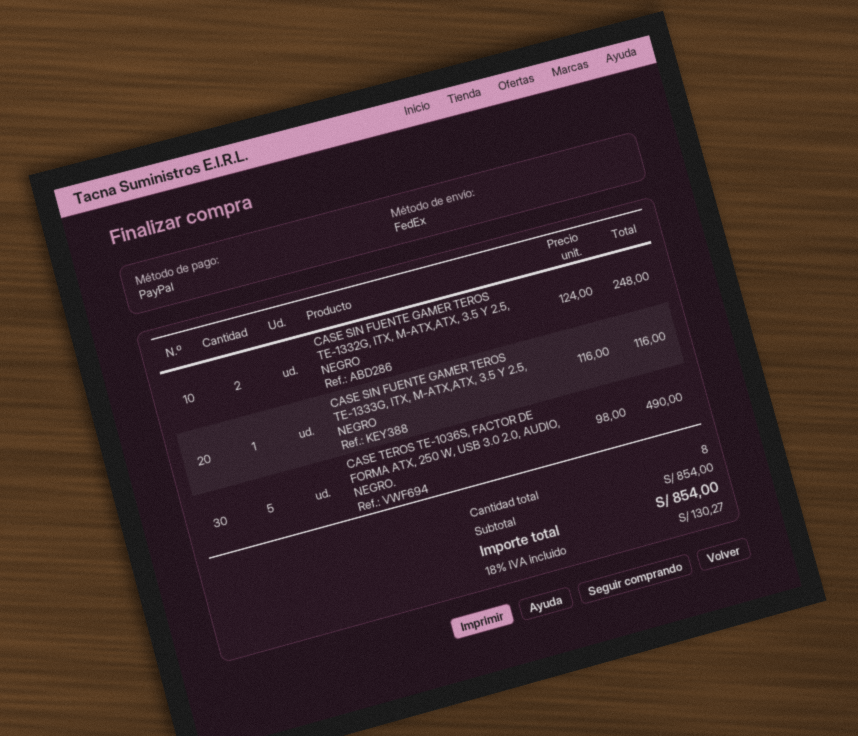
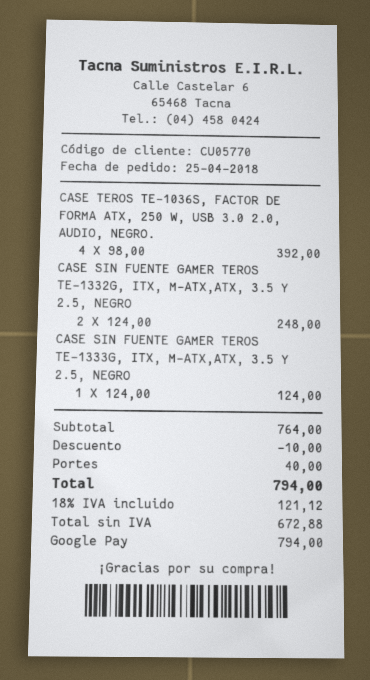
payment method: PayPal -> Google Pay
CASE SIN FUENTE GAMER TEROS TE-1333G, ITX, M-ATX,ATX, 3.5 Y 2.5, NEGRO: 1 x 116.00 = 116.00 -> 1 x 124.00 = 124.00
CASE TEROS TE-1036S, FACTOR DE FORMA ATX, 250 W, USB 3.0 2.0, AUDIO, NEGRO.: 5 x 98.00 = 490.00 -> 4 x 98.00 = 392.00
subtotal: 854.00 -> 764.00
discount: none -> 10.00
shipping: none -> 40.00
tax: 18% = 130.27 -> 18% = 121.12
total: 854.00 -> 794.00

